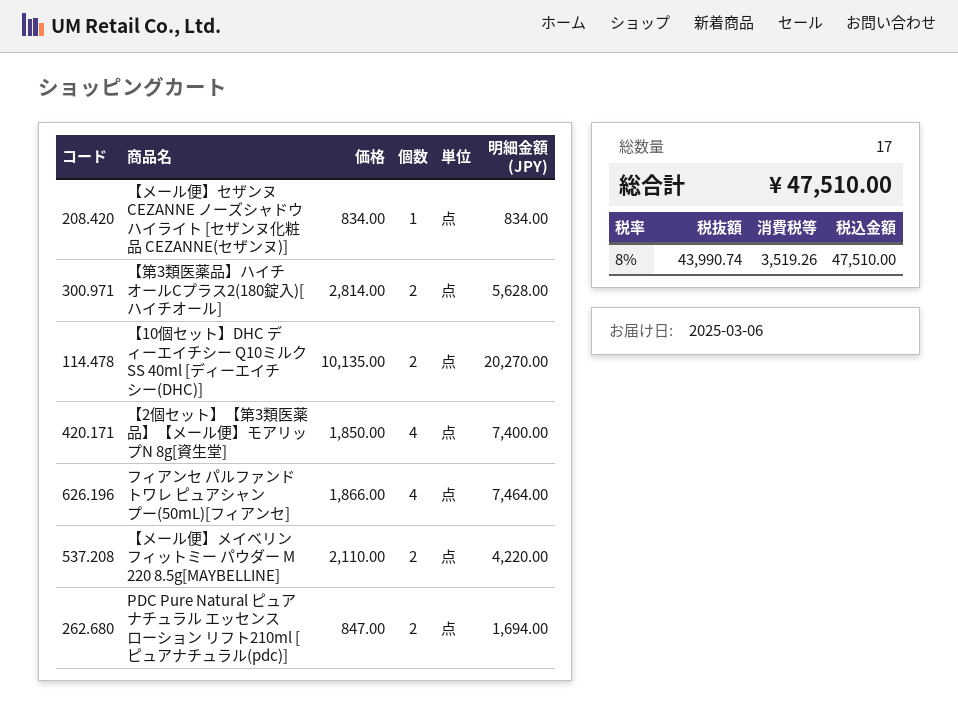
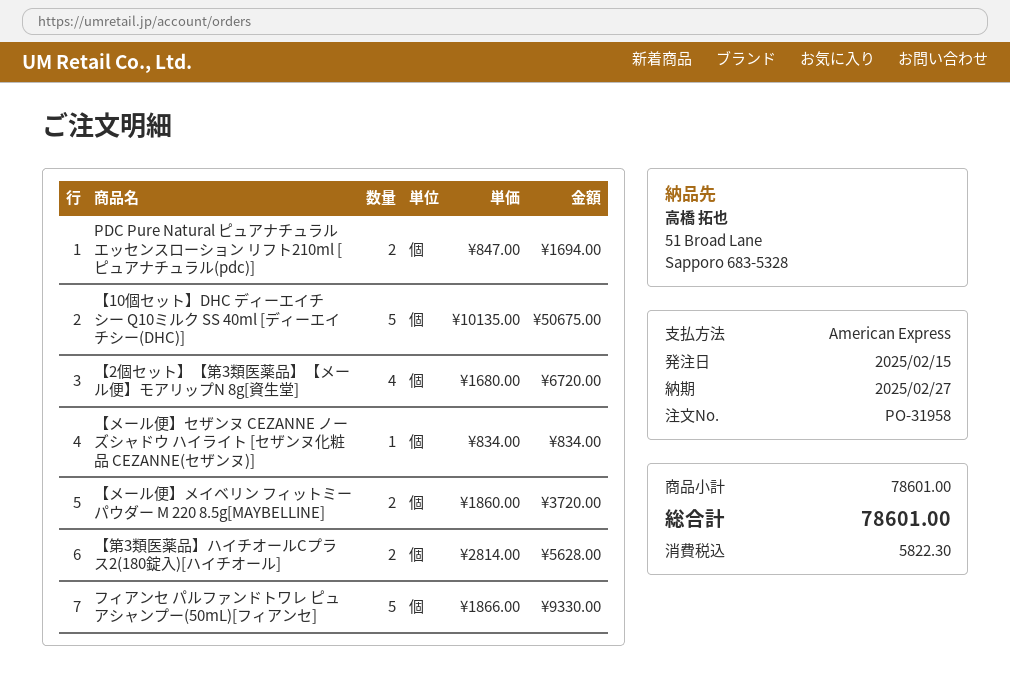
delivery date: 2025-03-06 -> 2025-02-27
【10個セット】DHC ディーエイチシー Q10ミルク SS 40ml [ディーエイチシー(DHC)]: 2 x 10135.00 = 20270.00 -> 5 x 10135.00 = 50675.00
【2個セット】【第3類医薬品】【メール便】モアリップN 8g[資生堂]: 4 x 1850.00 = 7400.00 -> 4 x 1680.00 = 6720.00
フィアンセ パルファンドトワレ ピュアシャンプー(50mL)[フィアンセ]: 4 x 1866.00 = 7464.00 -> 5 x 1866.00 = 9330.00
【メール便】メイベリン フィットミー パウダー M 220 8.5g[MAYBELLINE]: 2 x 2110.00 = 4220.00 -> 2 x 1860.00 = 3720.00
tax: 3519.26 -> 5822.30
total: 47510.00 -> 78601.00

